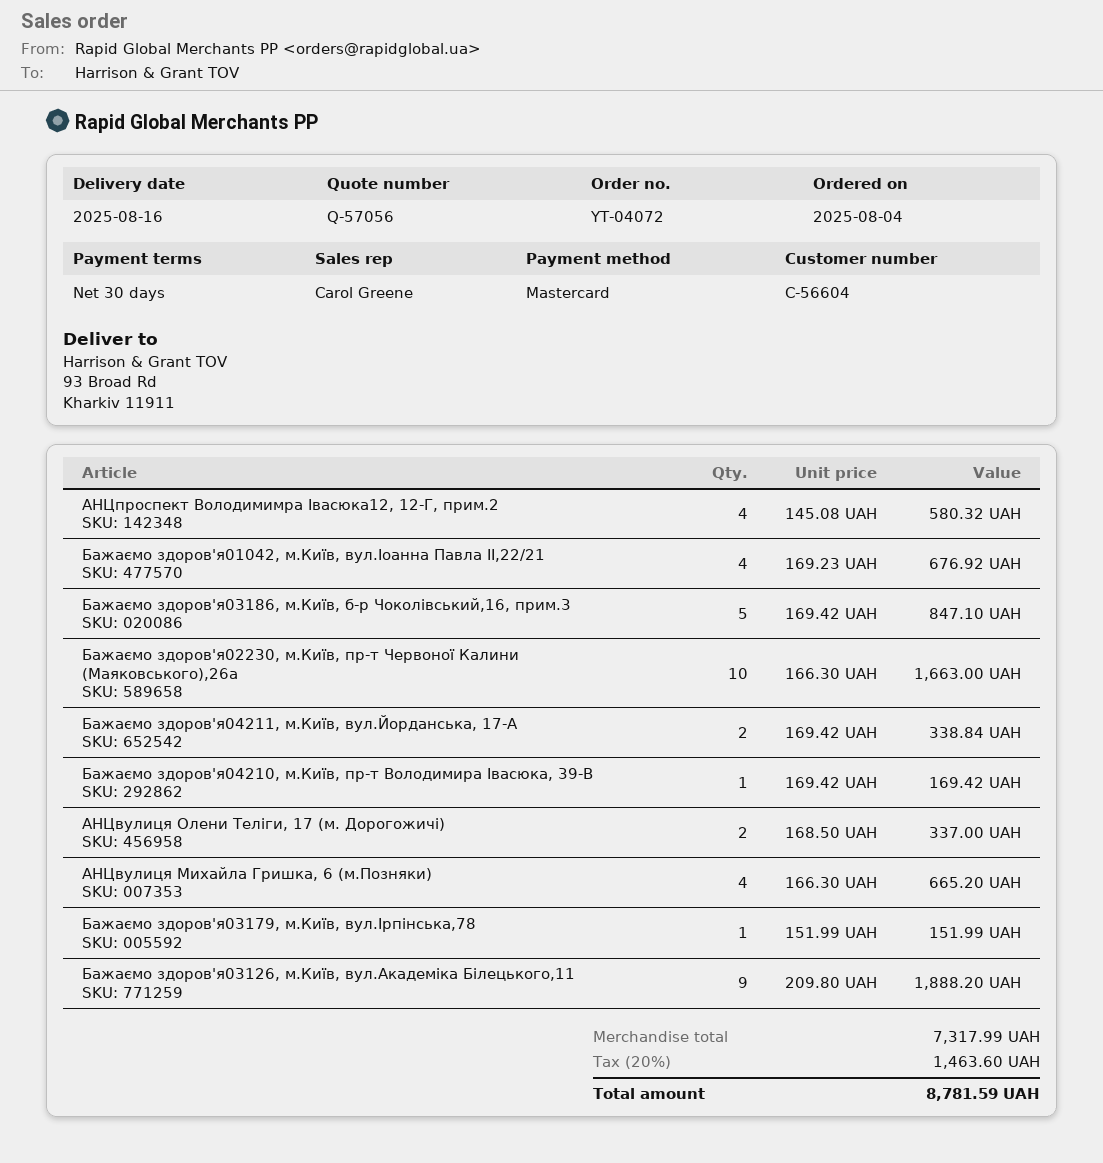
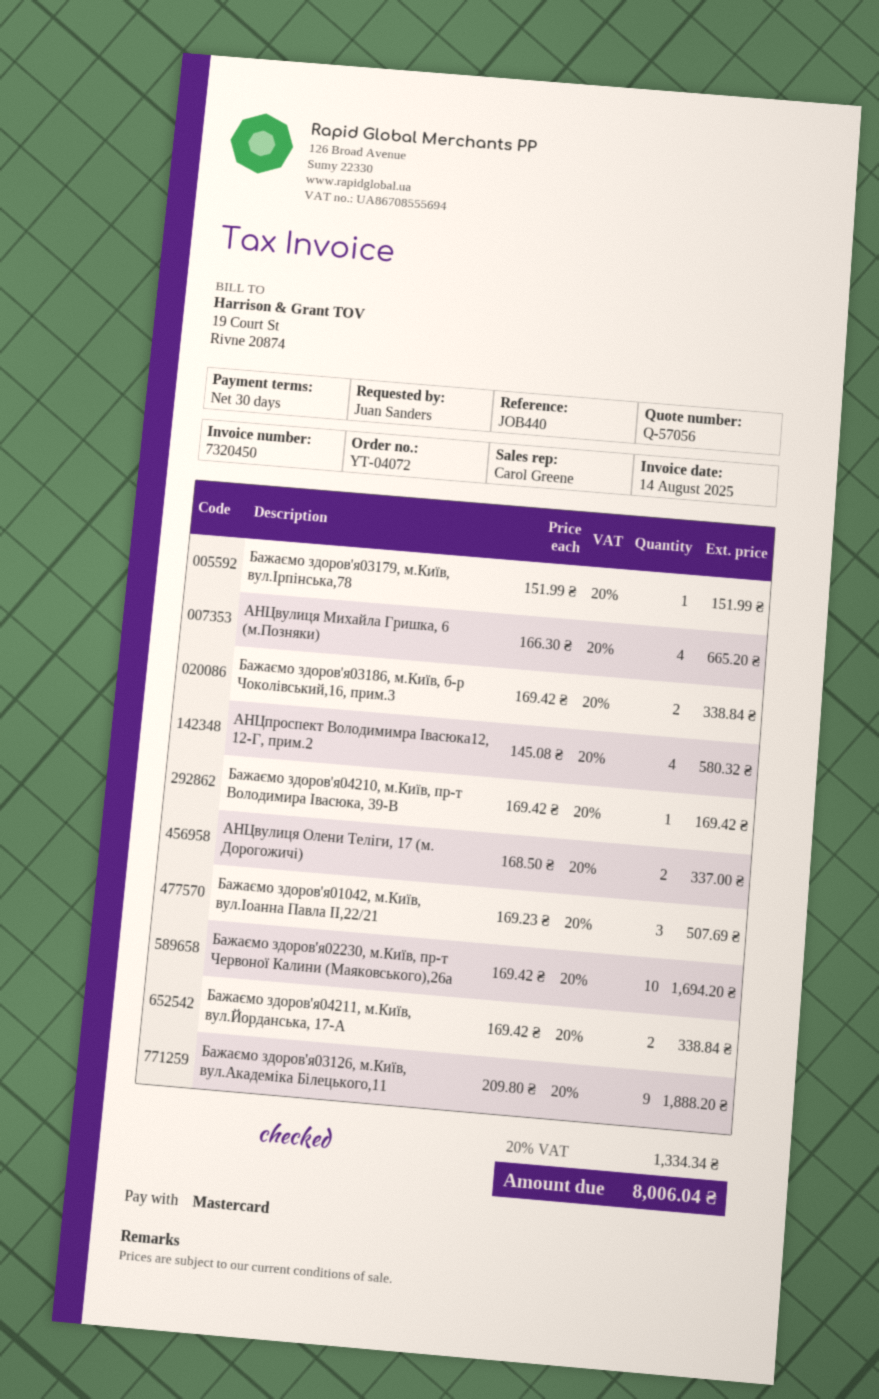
Бажаємо здоров'я01042, м.Київ, вул.Іоанна Павла ІІ,22/21: 4 x 169.23 = 676.92 -> 3 x 169.23 = 507.69
Бажаємо здоров'я03186, м.Київ, б-р Чоколівський,16, прим.3: 5 x 169.42 = 847.10 -> 2 x 169.42 = 338.84
Бажаємо здоров'я02230, м.Київ, пр-т Червоної Калини (Маяковського),26а: 10 x 166.30 = 1663.00 -> 10 x 169.42 = 1694.20
tax: 20% = 1463.60 -> 20% = 1334.34
total: 8781.59 -> 8006.04

